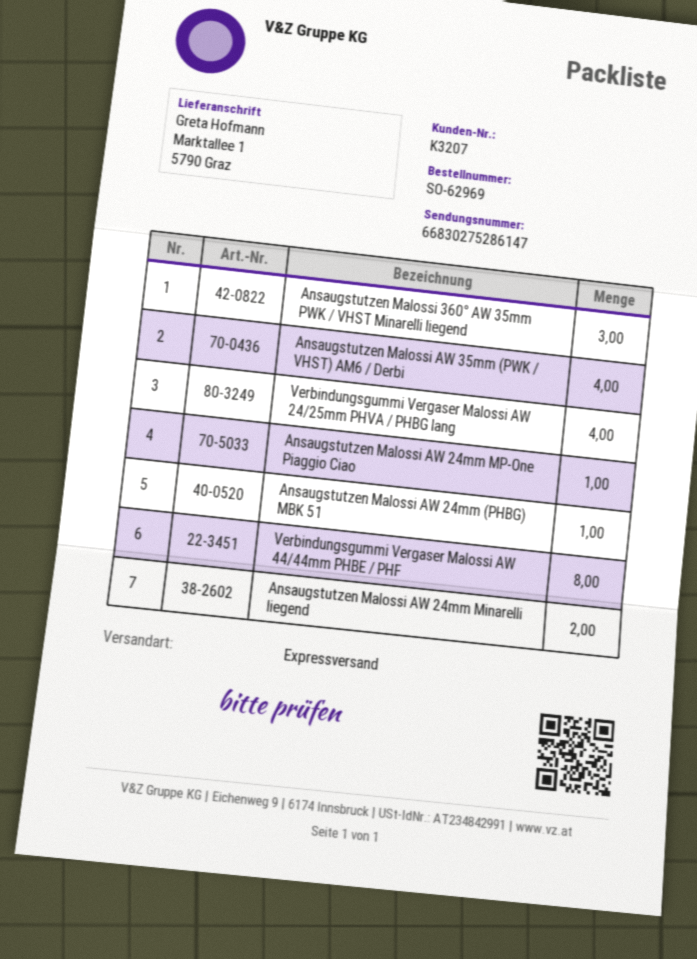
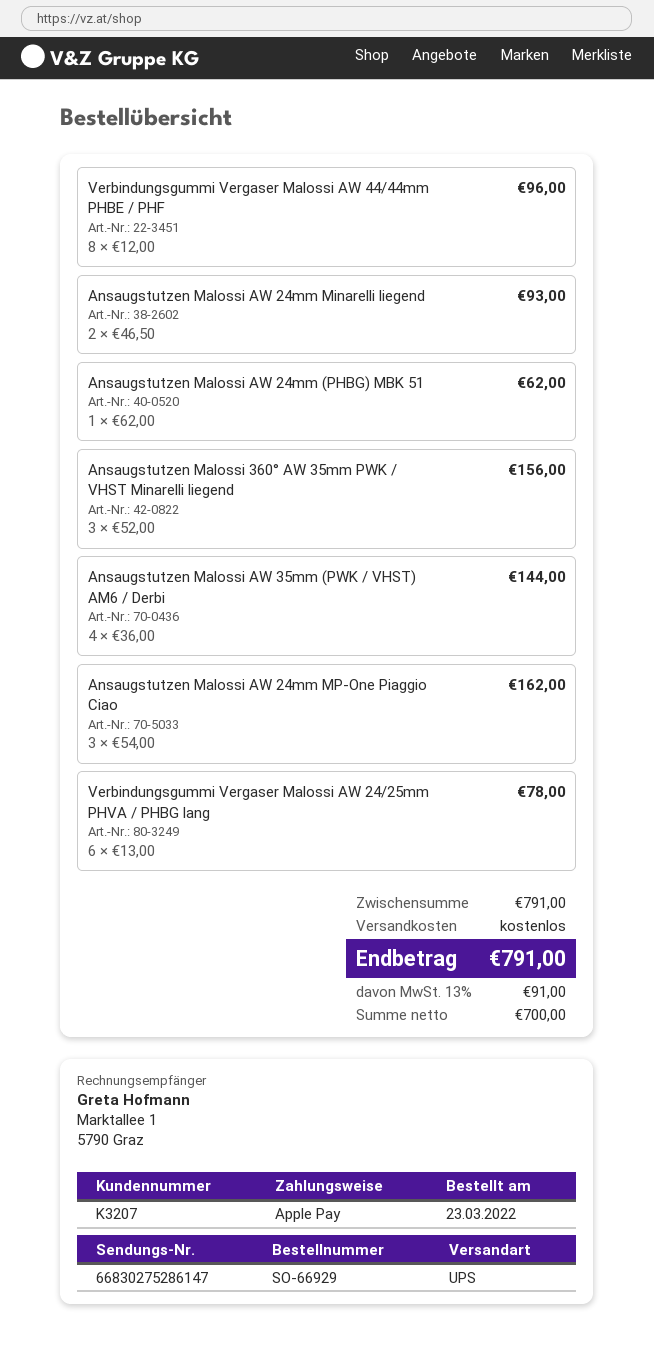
order number: SO-62969 -> SO-66929
shipping method: express -> UPS
Verbindungsgummi Vergaser Malossi AW 24/25mm PHVA / PHBG lang: 4 -> 6
Ansaugstutzen Malossi AW 24mm MP-One Piaggio Ciao: 1 -> 3

